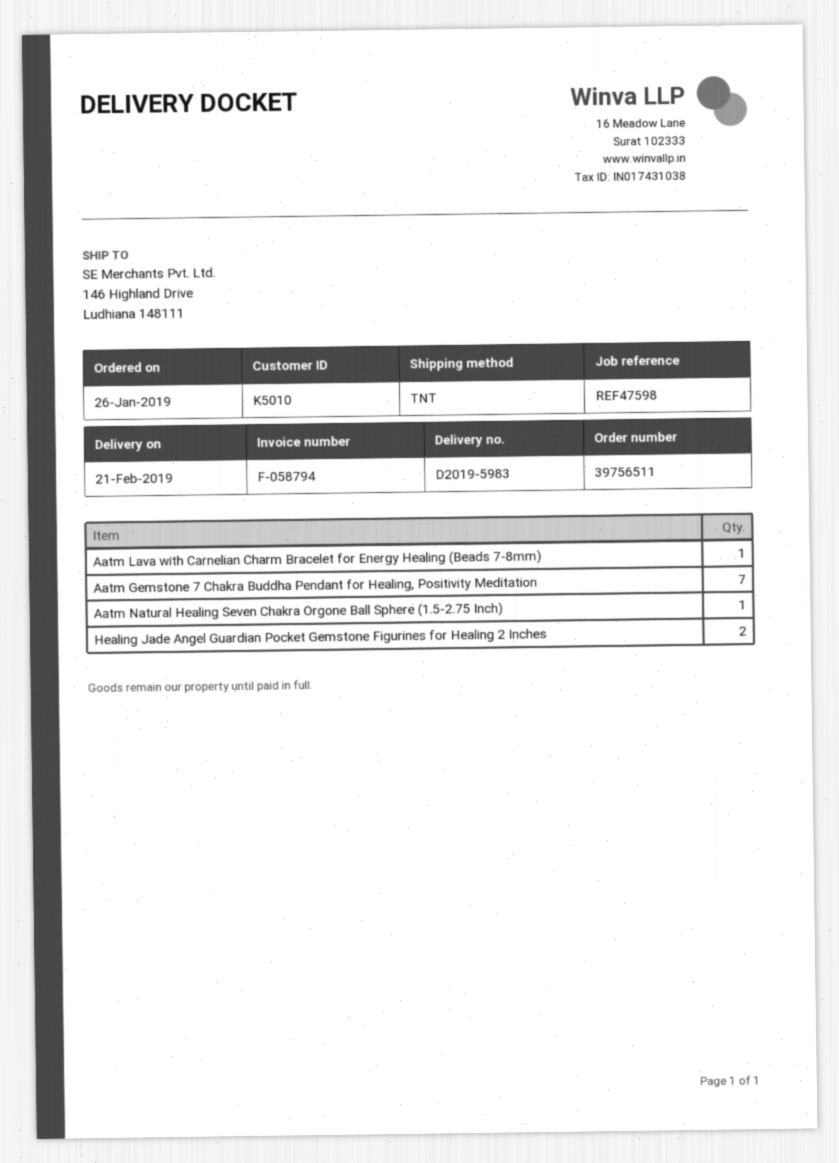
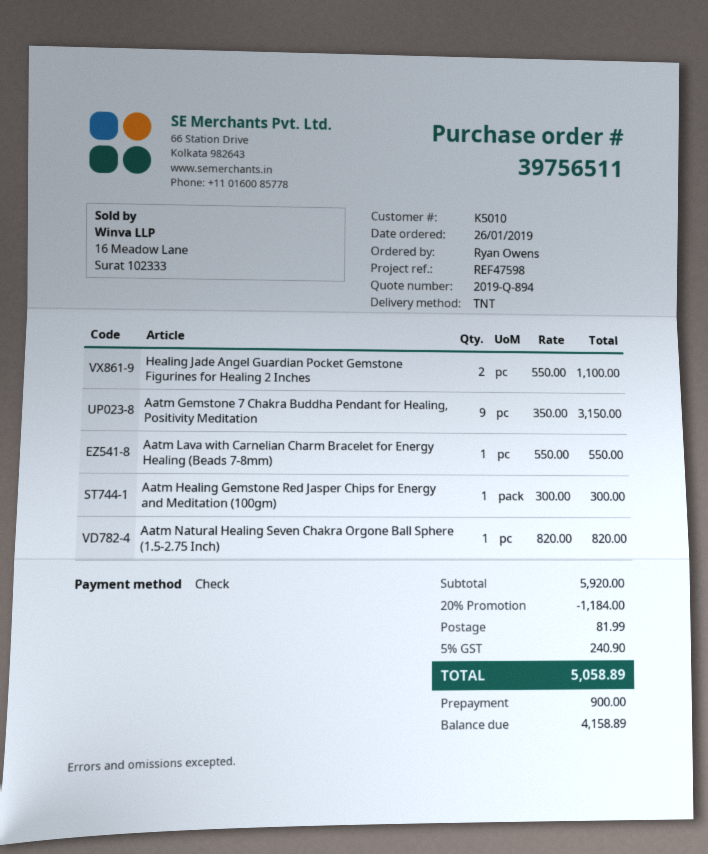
Aatm Gemstone 7 Chakra Buddha Pendant for Healing, Positivity Meditation: 7 -> 9
Aatm Healing Gemstone Red Jasper Chips for Energy and Meditation (100gm): none -> 1

